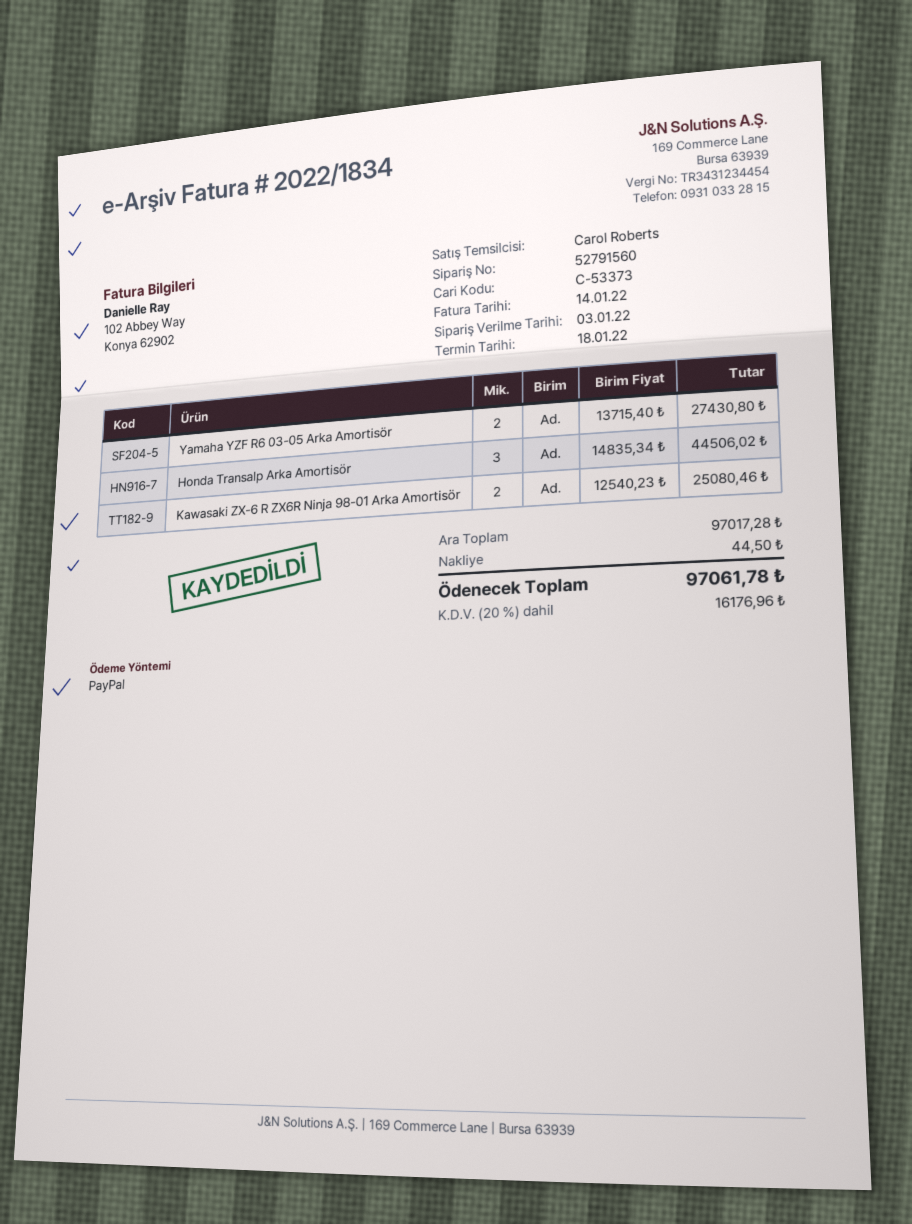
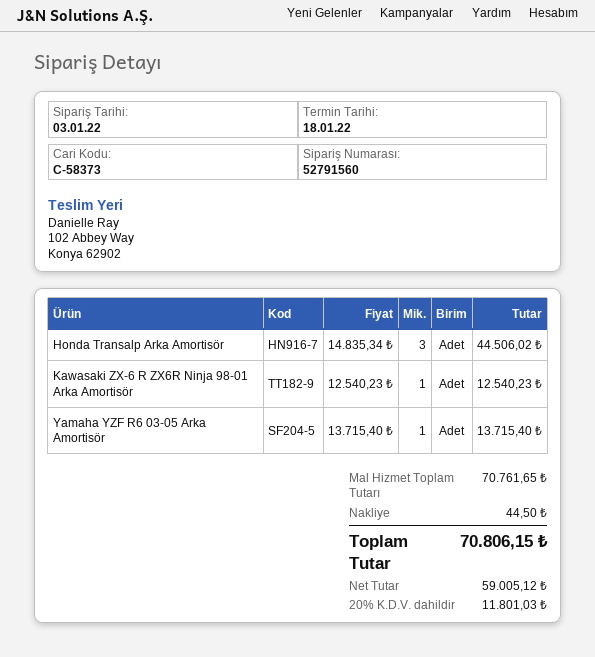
customer number: C-53373 -> C-58373
Yamaha YZF R6 03-05 Arka Amortisör: 2 x 13715.40 = 27430.80 -> 1 x 13715.40 = 13715.40
Kawasaki ZX-6 R ZX6R Ninja 98-01 Arka Amortisör: 2 x 12540.23 = 25080.46 -> 1 x 12540.23 = 12540.23
subtotal: 97017.28 -> 70761.65
tax: 20% = 16176.96 -> 20% = 11801.03
total: 97061.78 -> 70806.15

